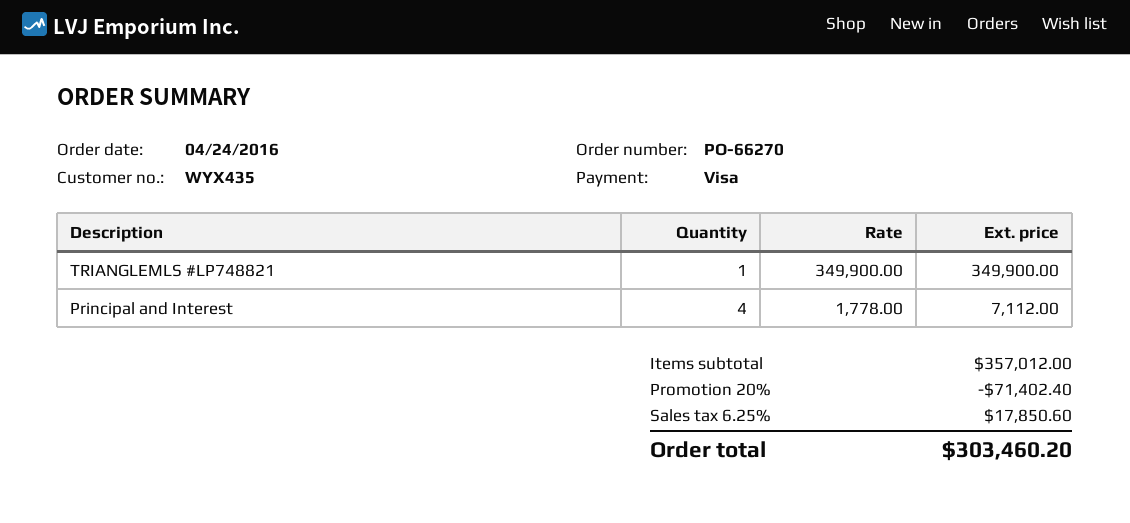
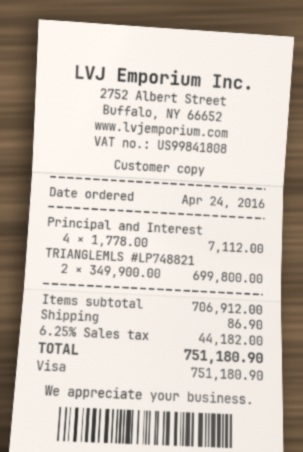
TRIANGLEMLS #LP748821: 1 x 349900.00 = 349900.00 -> 2 x 349900.00 = 699800.00
subtotal: 357012.00 -> 706912.00
discount: 20% = 71402.40 -> none
shipping: none -> 86.90
tax: 6.25% = 17850.60 -> 6.25% = 44182.00
total: 303460.20 -> 751180.90

